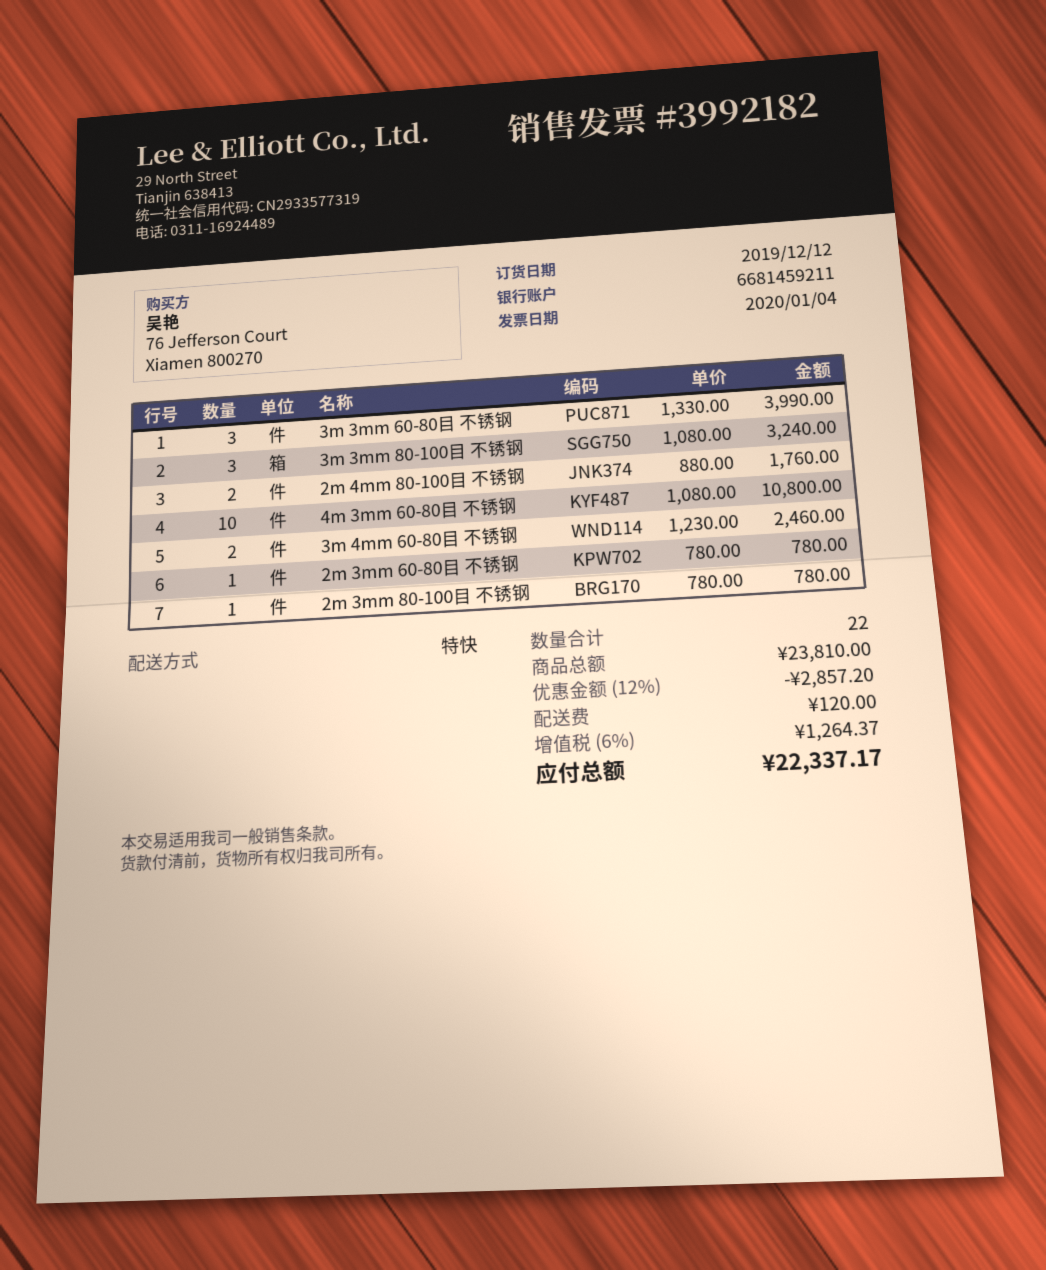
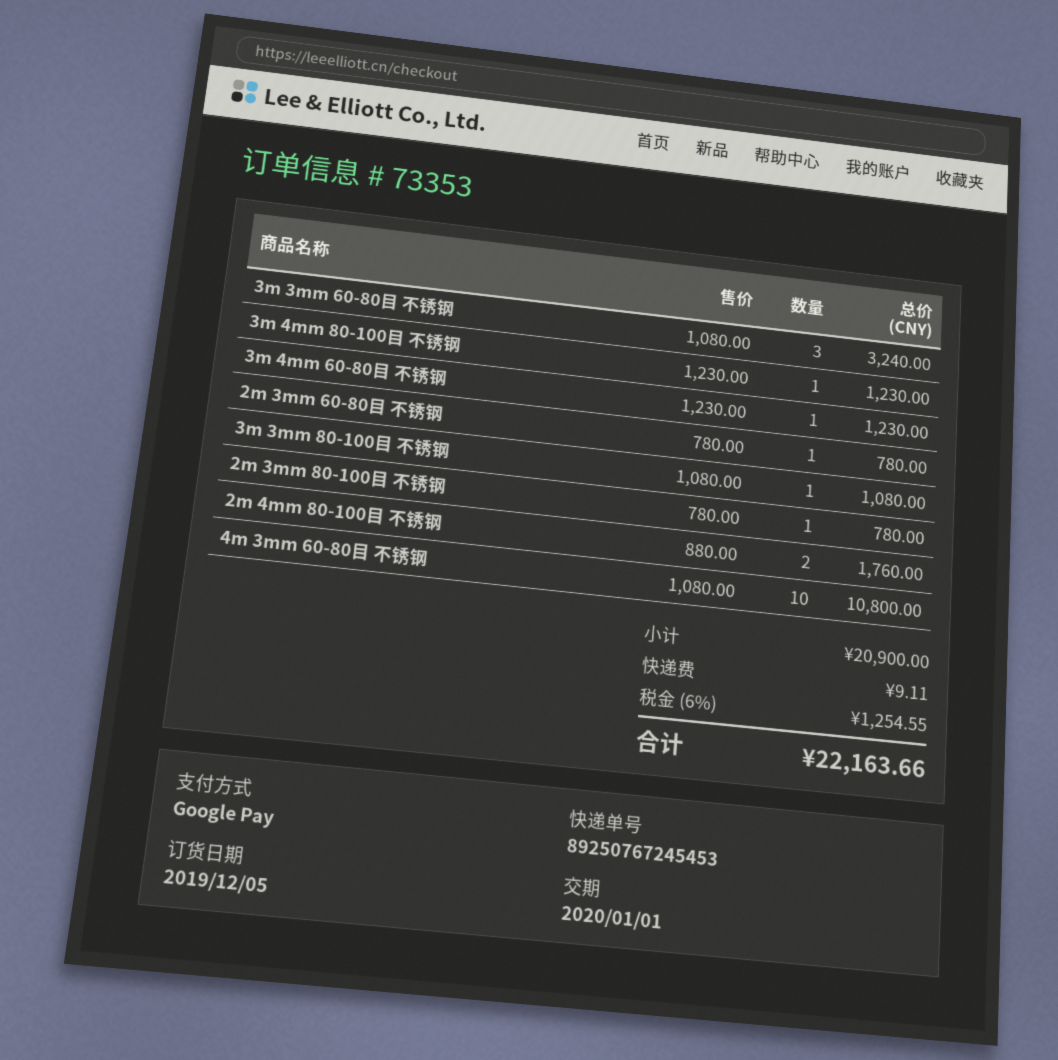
order date: 2019-12-12 -> 2019-12-05
3m 3mm 60-80目 不锈钢: 3 x 1330.00 = 3990.00 -> 3 x 1080.00 = 3240.00
3m 3mm 80-100目 不锈钢: 3 x 1080.00 = 3240.00 -> 1 x 1080.00 = 1080.00
3m 4mm 60-80目 不锈钢: 2 x 1230.00 = 2460.00 -> 1 x 1230.00 = 1230.00
3m 4mm 80-100目 不锈钢: none -> 1 x 1230.00 = 1230.00
subtotal: 23810.00 -> 20900.00
discount: 12% = 2857.20 -> none
shipping: 120.00 -> 9.11
tax: 6% = 1264.37 -> 6% = 1254.55
total: 22337.17 -> 22163.66

